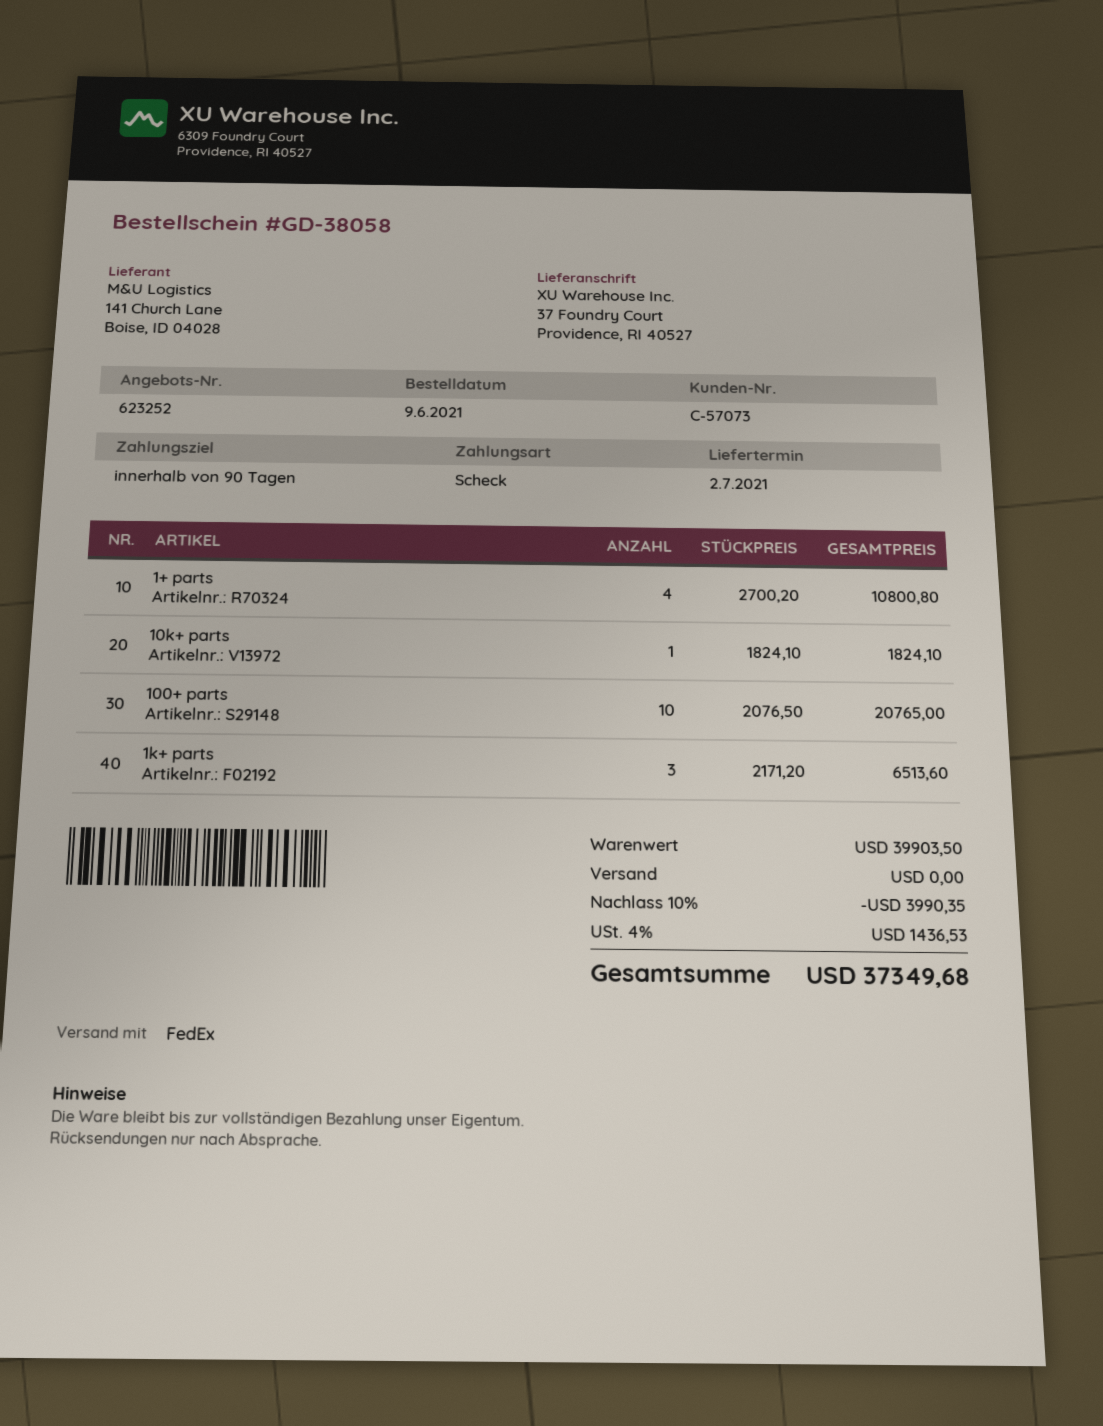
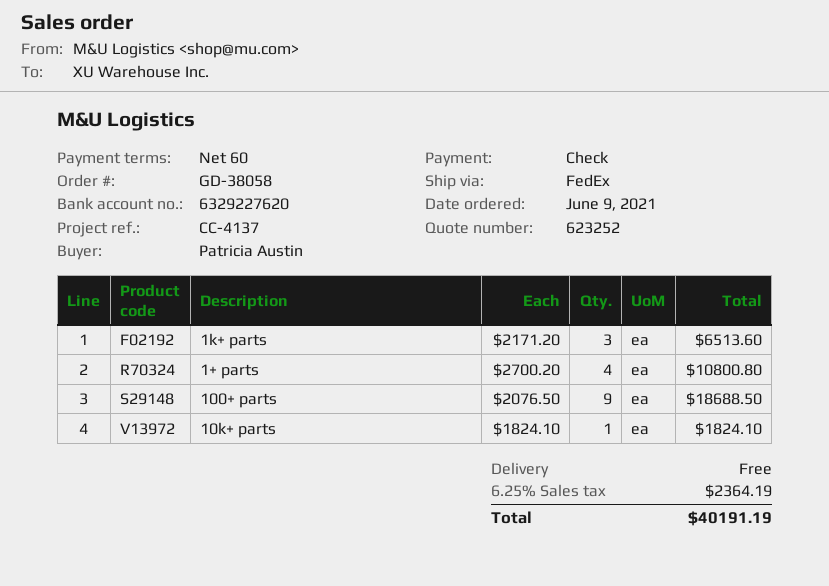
payment terms: 90 days -> 60 days
100+ parts: 10 x 2076.50 = 20765.00 -> 9 x 2076.50 = 18688.50
discount: 10% = 3990.35 -> none
tax: 4% = 1436.53 -> 6.25% = 2364.19
total: 37349.68 -> 40191.19

